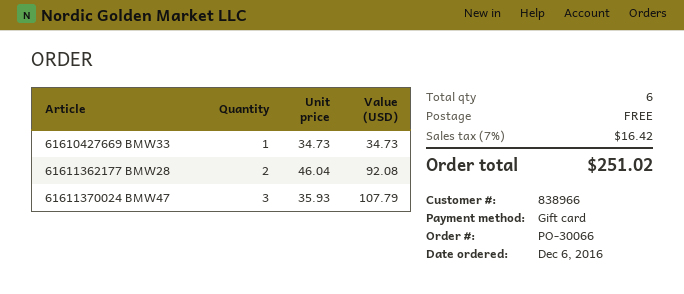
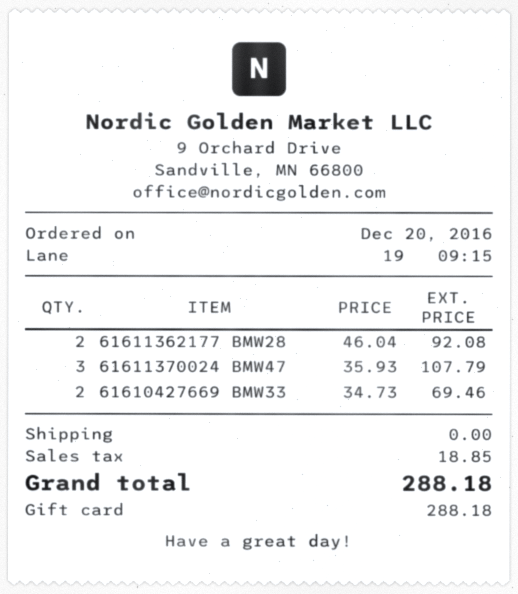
order date: 2016-12-06 -> 2016-12-20
61610427669 BMW33: 1 x 34.73 = 34.73 -> 2 x 34.73 = 69.46
tax: 16.42 -> 18.85
total: 251.02 -> 288.18

